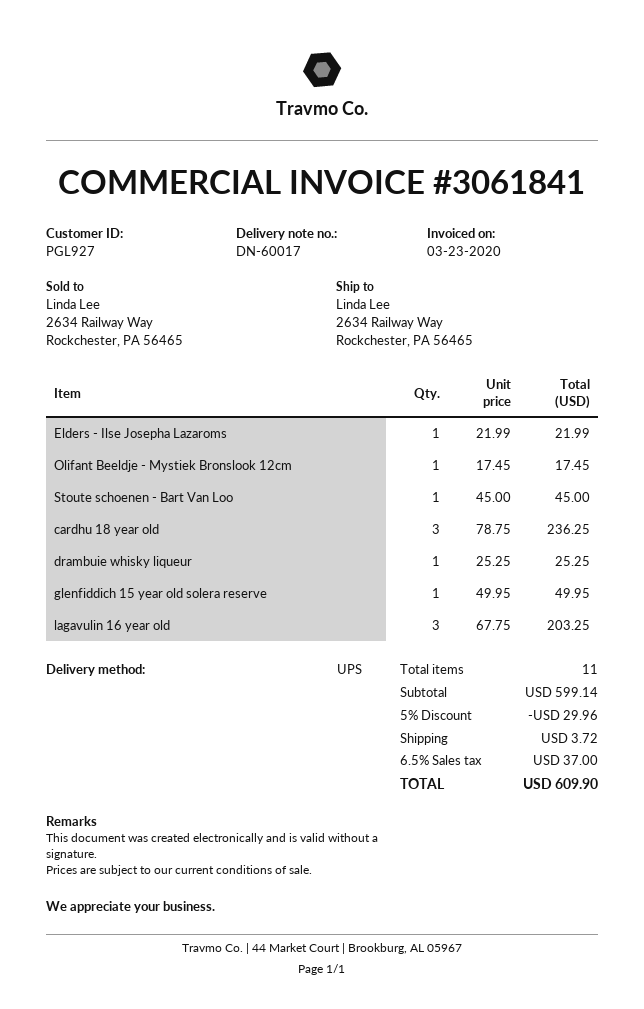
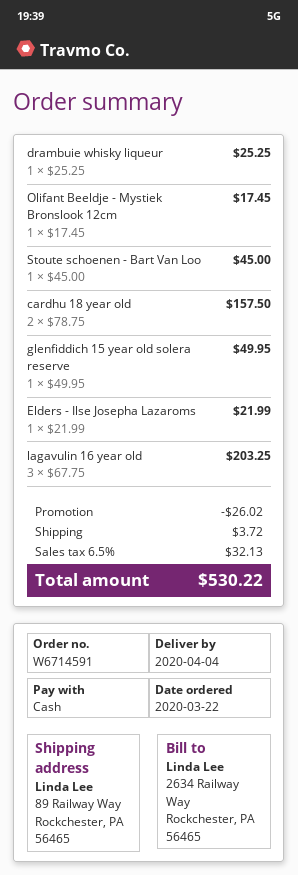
ship to: 2634 Railway Way, Rockchester, PA 56465 -> 89 Railway Way, Rockchester, PA 56465
cardhu 18 year old: 3 x 78.75 = 236.25 -> 2 x 78.75 = 157.50
discount: 29.96 -> 26.02
tax: 6.5% = 37.00 -> 6.5% = 32.13
total: 609.90 -> 530.22

